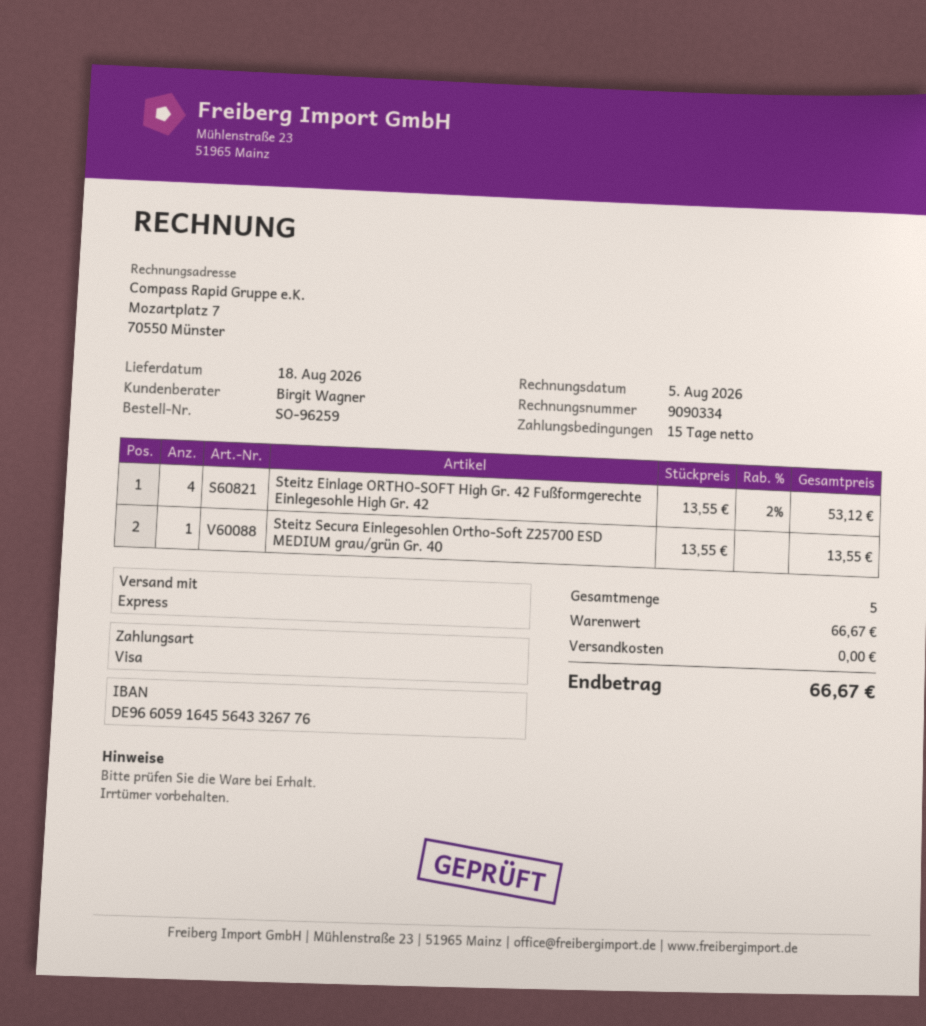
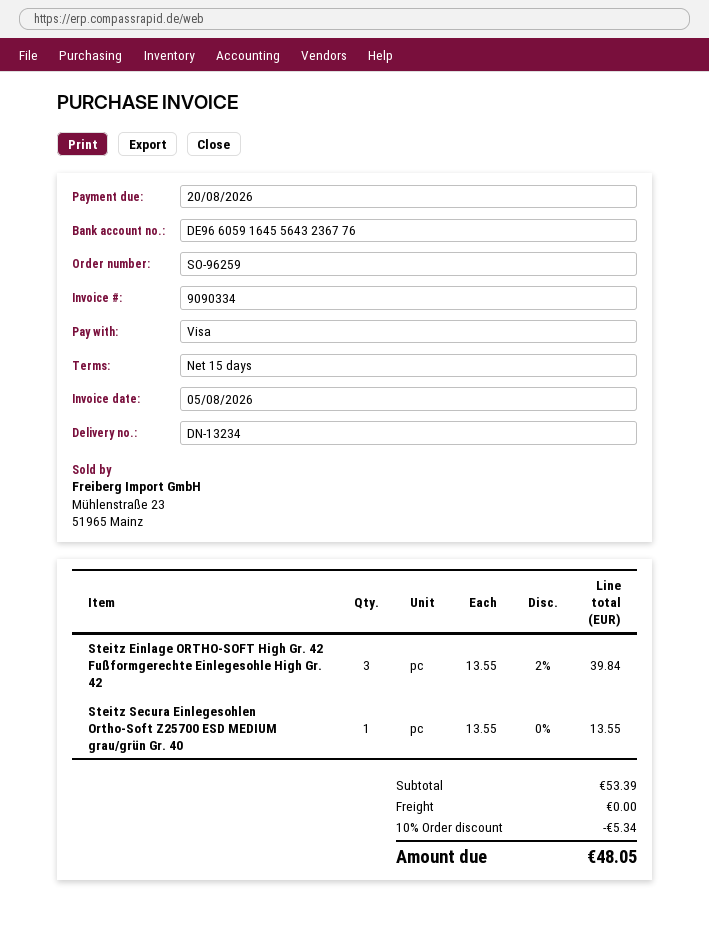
bank account: DE96605916455643326776 -> DE96605916455643236776
Steitz Einlage ORTHO-SOFT High Gr. 42 Fußformgerechte Einlegesohle High Gr. 42: 4 x 13.55 - 2% = 53.12 -> 3 x 13.55 - 2% = 39.84
subtotal: 66.67 -> 53.39
discount: none -> 10% = 5.34
total: 66.67 -> 48.05

